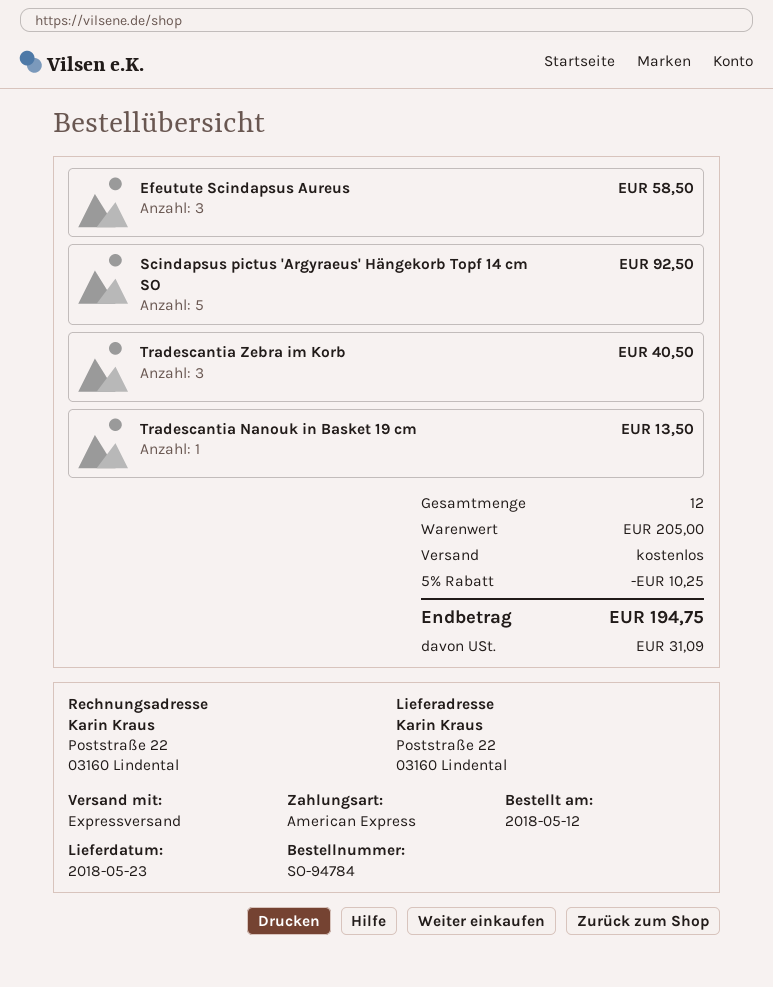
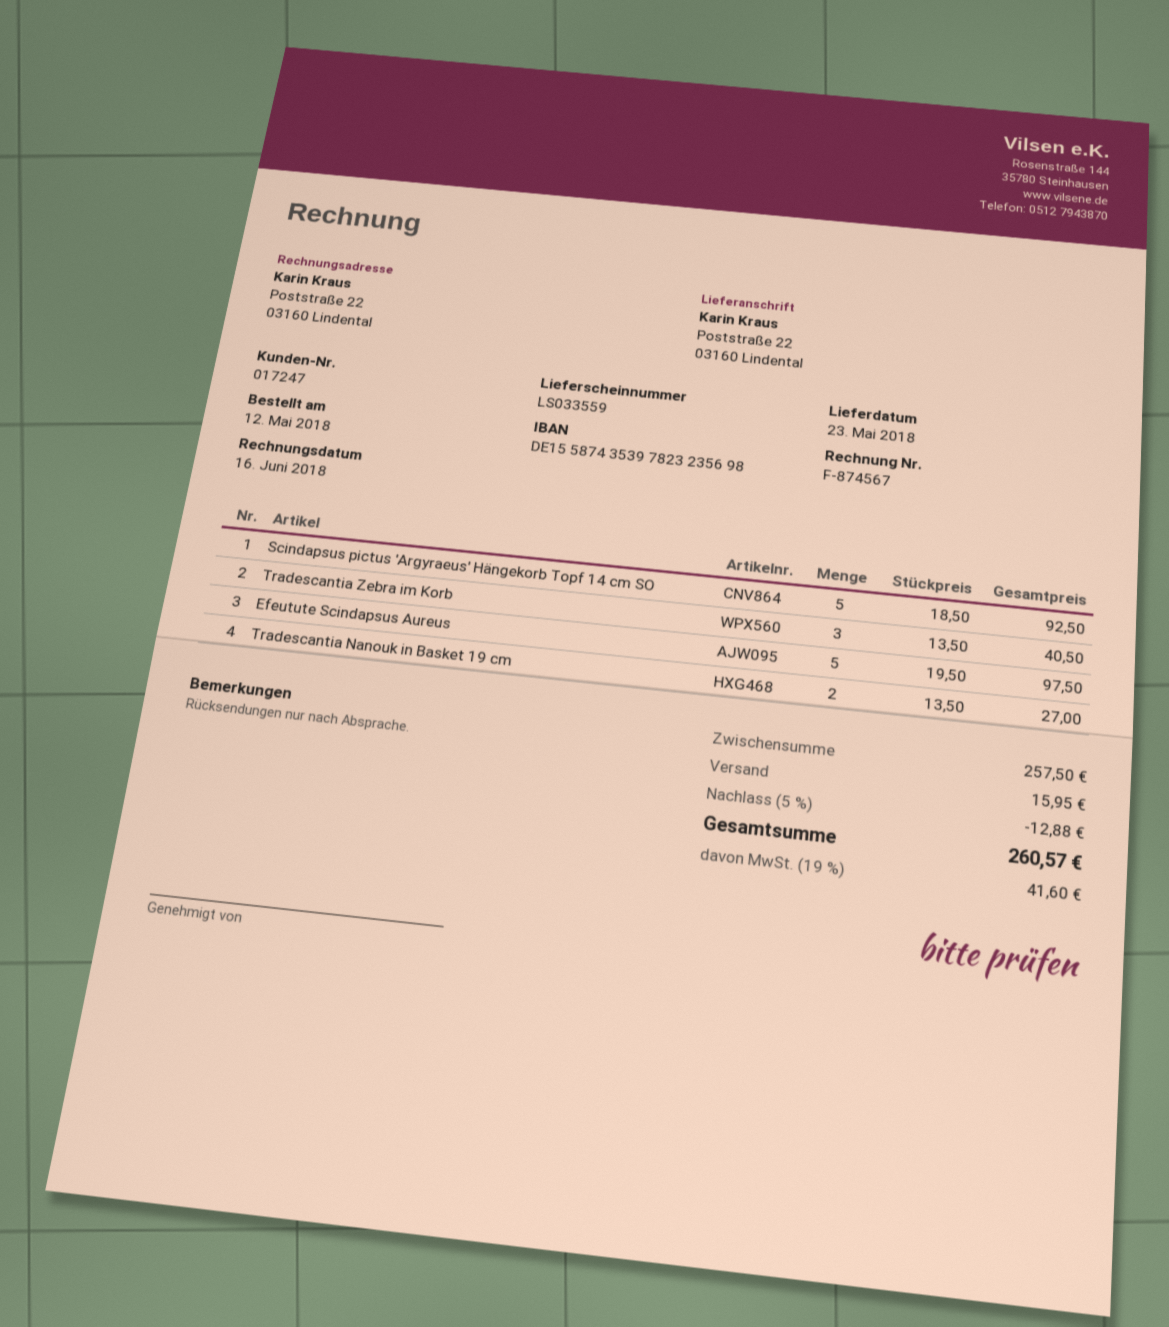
Efeutute Scindapsus Aureus: 3 for 58.50 -> 5 for 97.50
Tradescantia Nanouk in Basket 19 cm: 1 for 13.50 -> 2 for 27.00
subtotal: 205.00 -> 257.50
discount: 5% = 10.25 -> 5% = 12.88
shipping: 0.00 -> 15.95
tax: 31.09 -> 41.60
total: 194.75 -> 260.57

